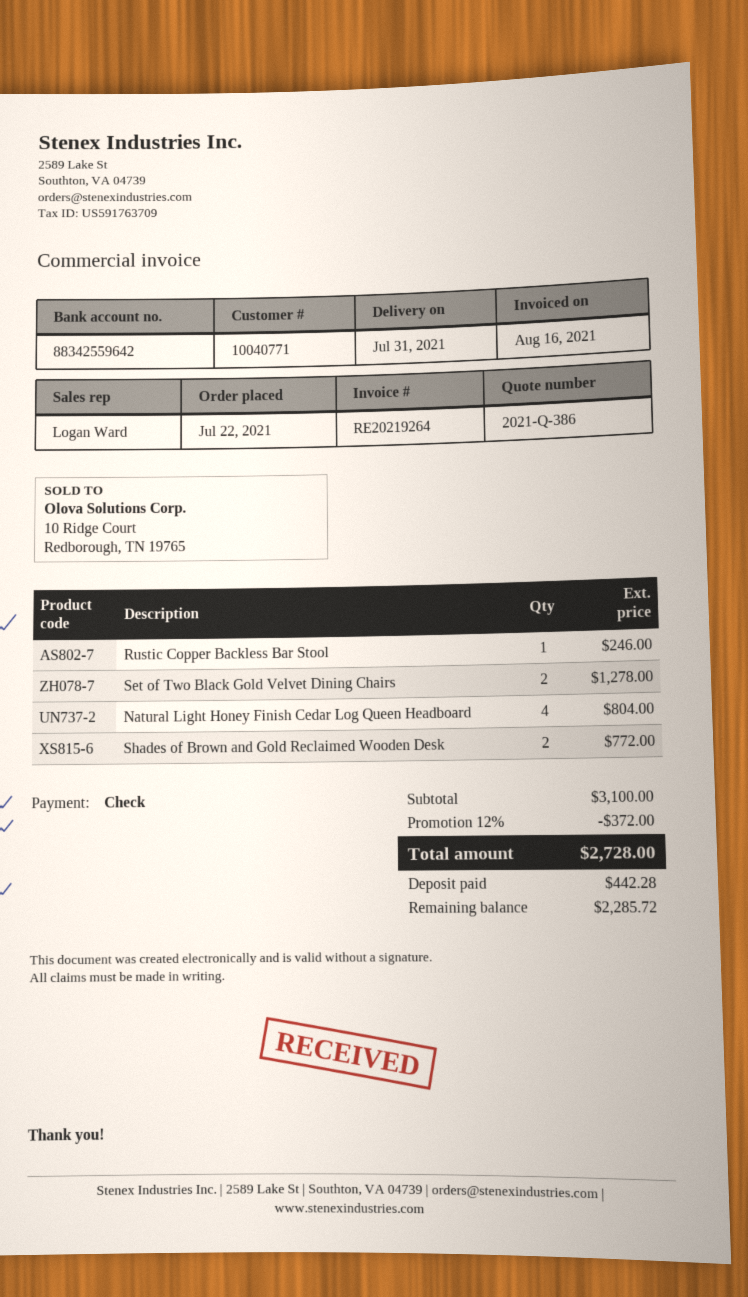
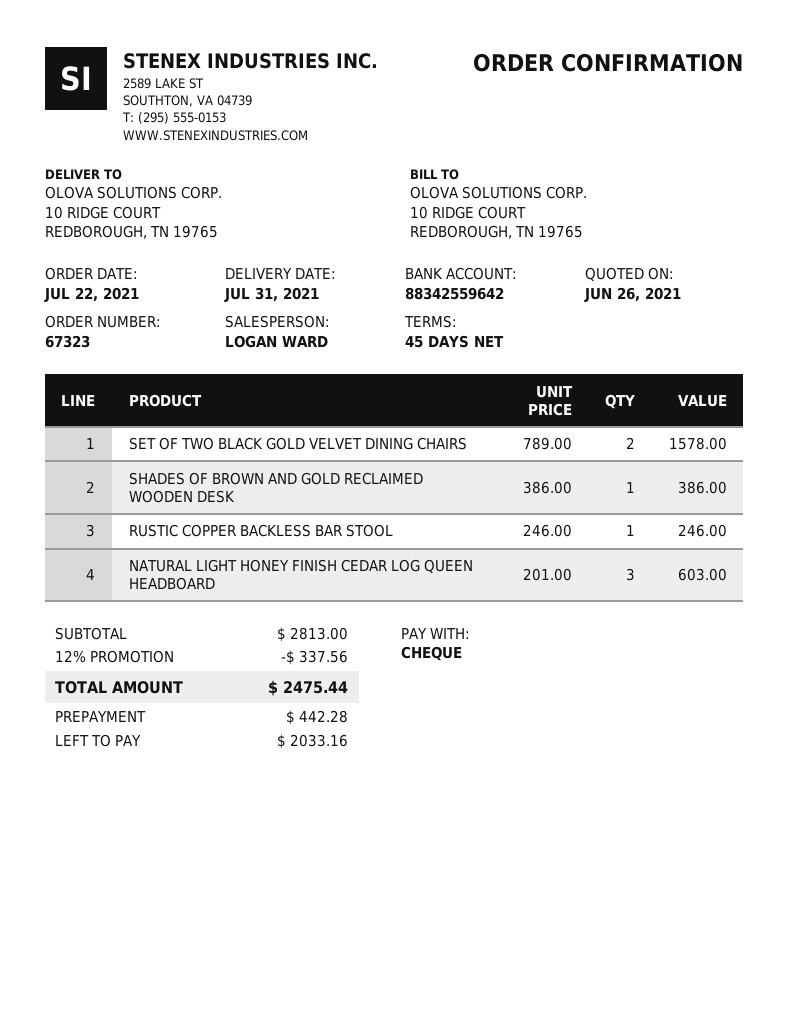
Set of Two Black Gold Velvet Dining Chairs: 2 for 1278.00 -> 2 for 1578.00
Natural Light Honey Finish Cedar Log Queen Headboard: 4 for 804.00 -> 3 for 603.00
Shades of Brown and Gold Reclaimed Wooden Desk: 2 for 772.00 -> 1 for 386.00
subtotal: 3100.00 -> 2813.00
discount: 12% = 372.00 -> 12% = 337.56
total: 2728.00 -> 2475.44
balance: 2285.72 -> 2033.16

